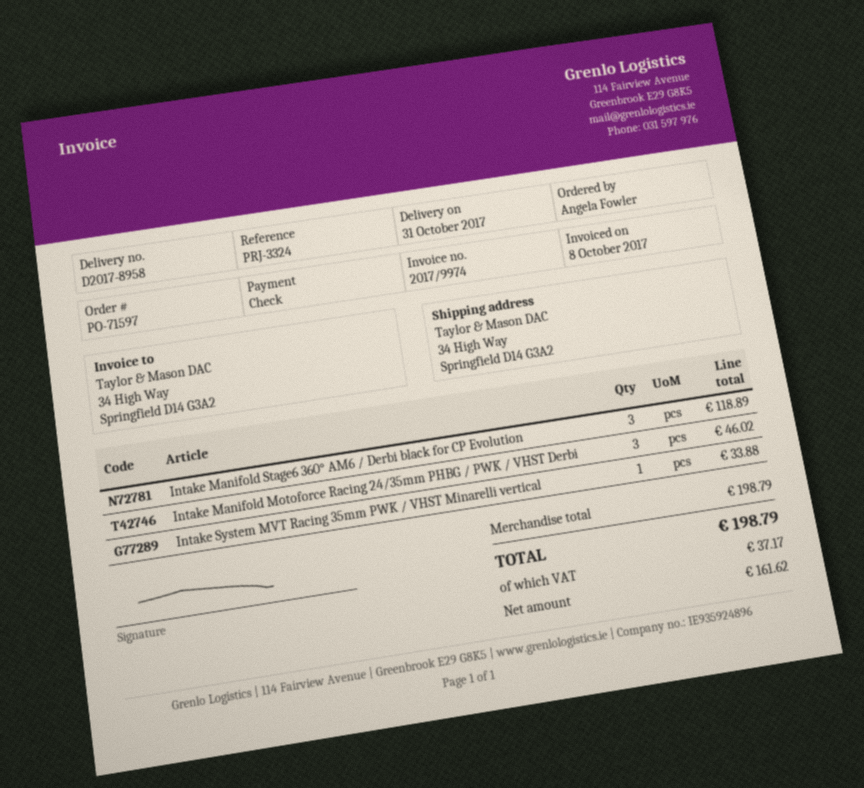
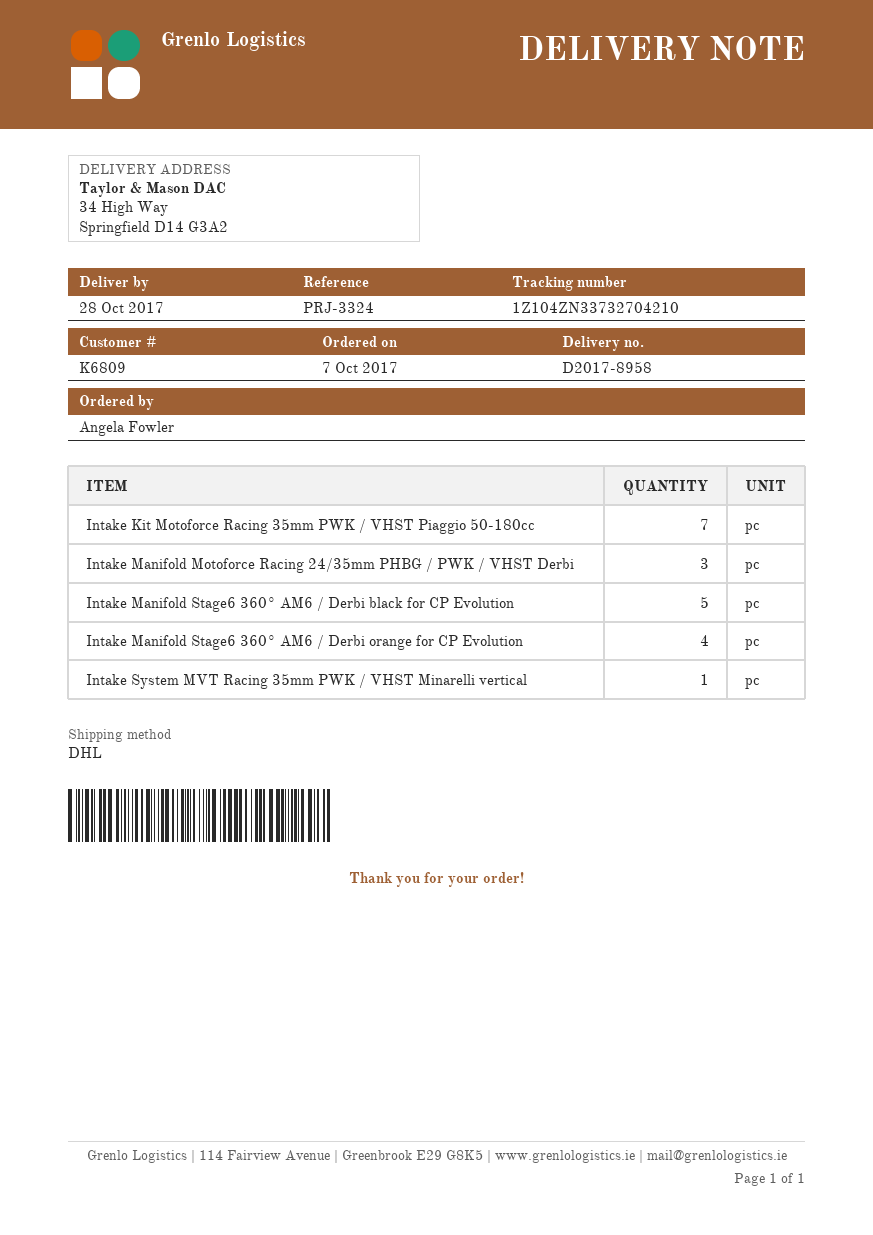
delivery date: 2017-10-31 -> 2017-10-28
Intake Manifold Stage6 360° AM6 / Derbi black for CP Evolution: 3 -> 5
Intake Kit Motoforce Racing 35mm PWK / VHST Piaggio 50-180cc: none -> 7
Intake Manifold Stage6 360° AM6 / Derbi orange for CP Evolution: none -> 4

